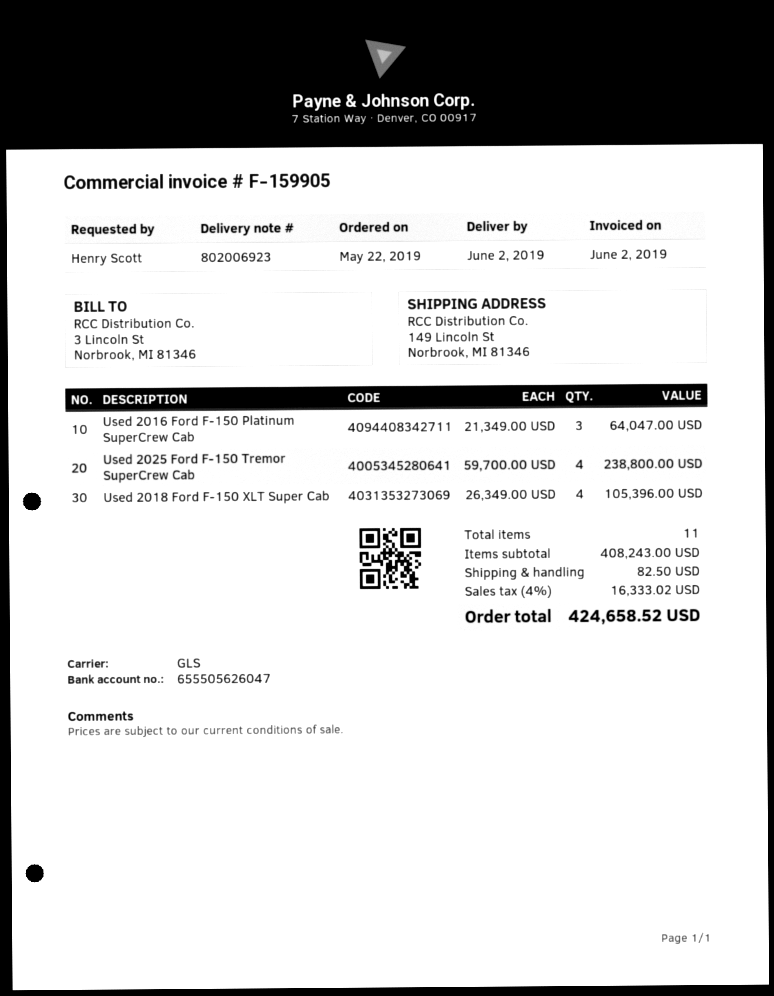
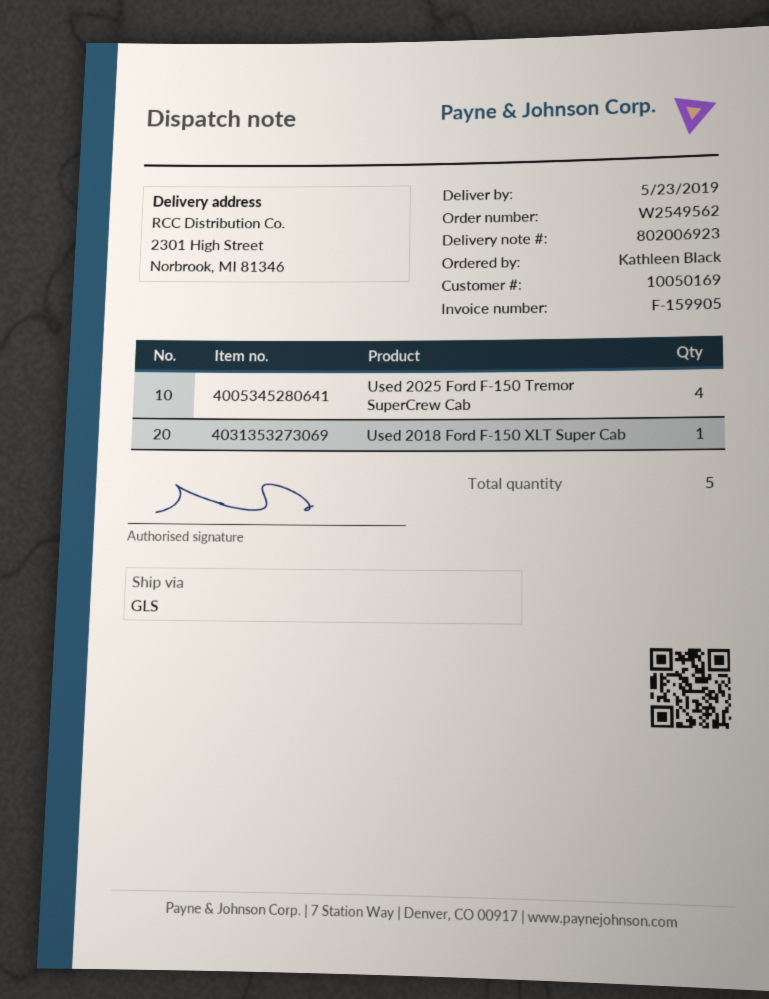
delivery date: 2019-06-02 -> 2019-05-23
ordered by: Henry Scott -> Kathleen Black
ship to: 149 Lincoln St, Norbrook, MI 81346 -> 2301 High Street, Norbrook, MI 81346
Used 2016 Ford F-150 Platinum SuperCrew Cab: 3 -> none
Used 2018 Ford F-150 XLT Super Cab: 4 -> 1
total quantity: 11 -> 5

